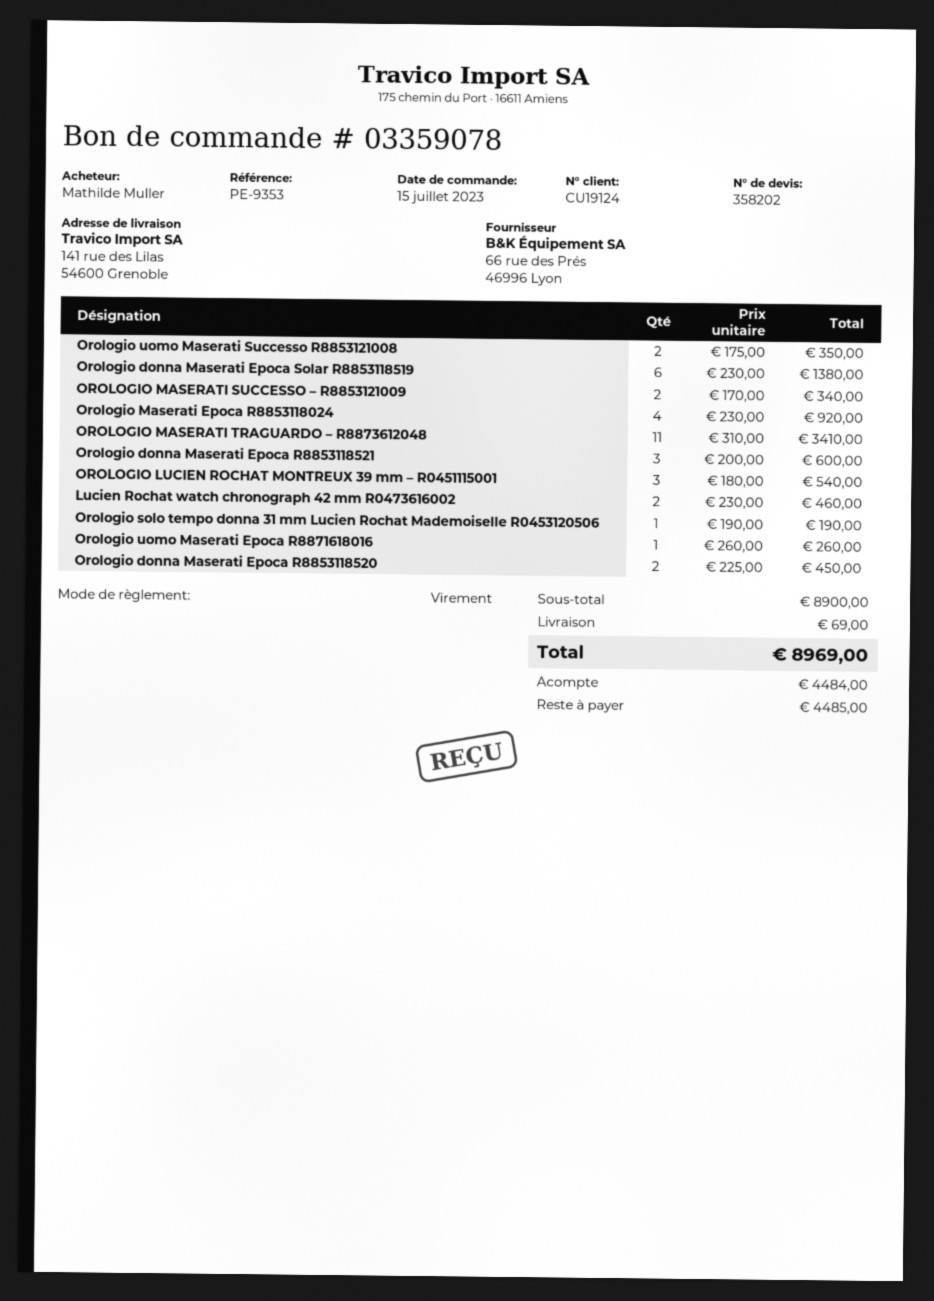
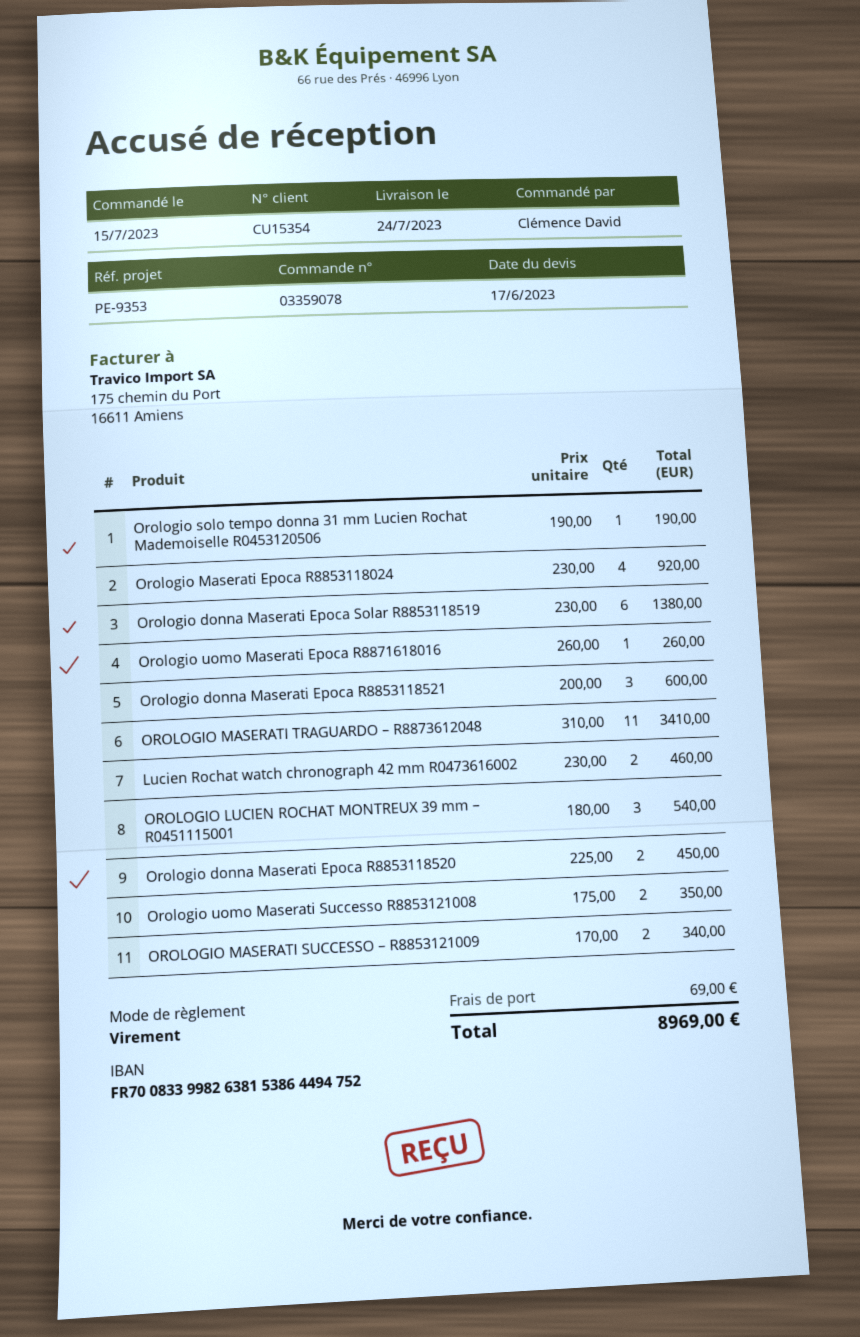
customer number: CU19124 -> CU15354
ordered by: Mathilde Muller -> Clémence David

